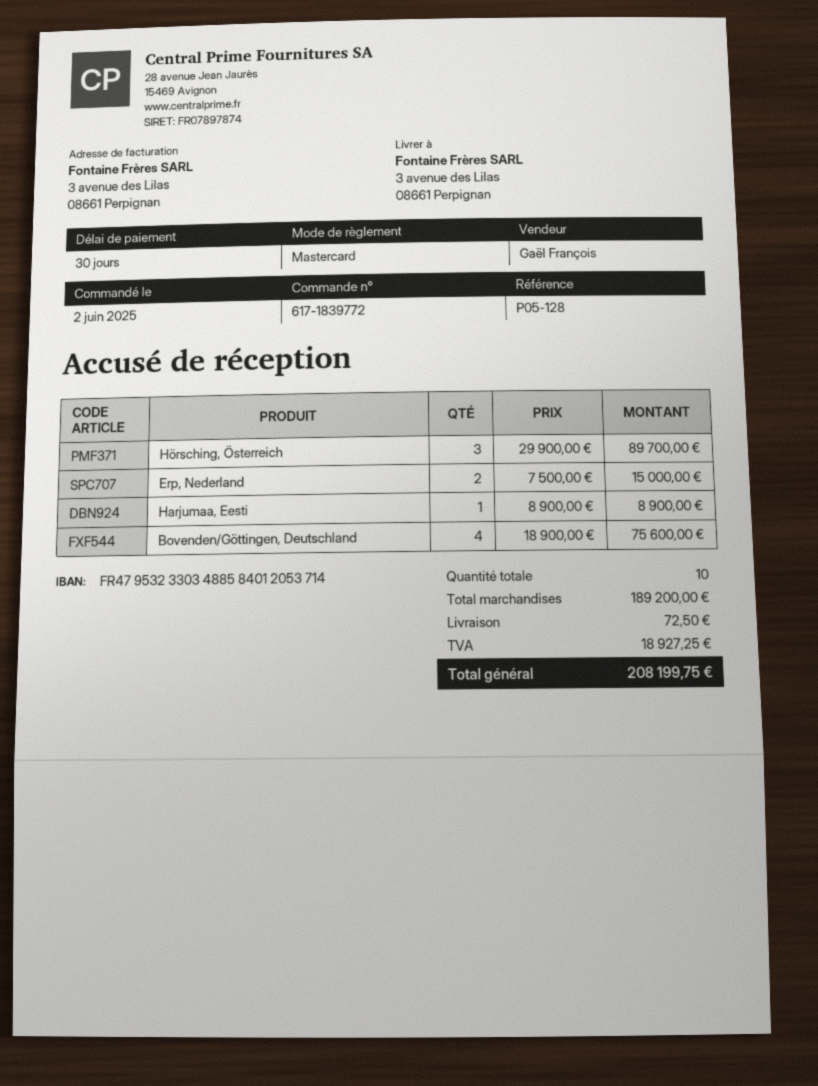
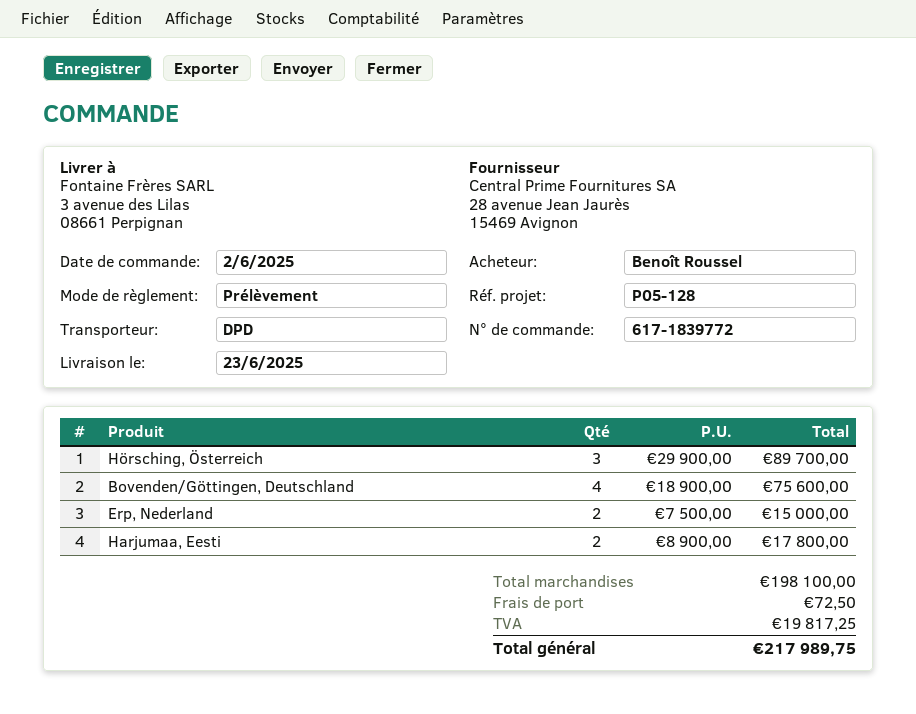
payment method: Mastercard -> direct debit
Harjumaa, Eesti: 1 x 8900.00 = 8900.00 -> 2 x 8900.00 = 17800.00
subtotal: 189200.00 -> 198100.00
tax: 18927.25 -> 19817.25
total: 208199.75 -> 217989.75

